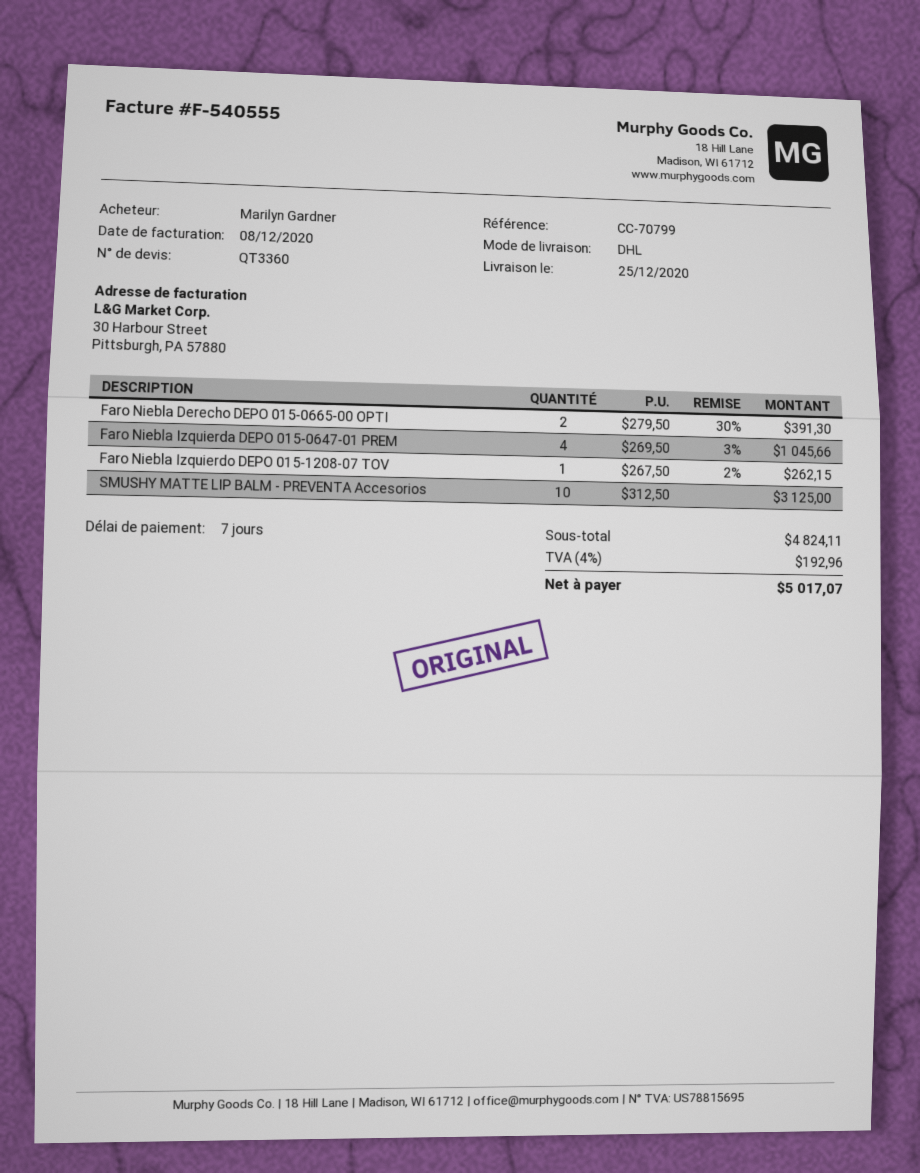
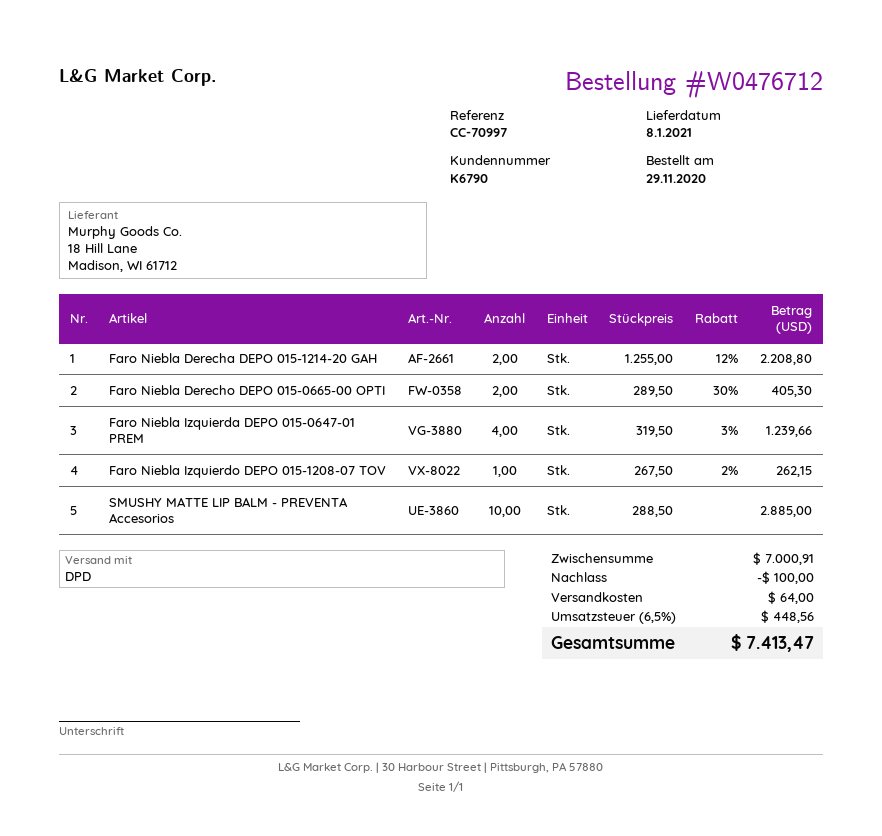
delivery date: 2020-12-25 -> 2021-01-08
reference: CC-70799 -> CC-70997
shipping method: DHL -> DPD
Faro Niebla Derecho DEPO 015-0665-00 OPTI: 2 x 279.50 - 30% = 391.30 -> 2 x 289.50 - 30% = 405.30
Faro Niebla Izquierda DEPO 015-0647-01 PREM: 4 x 269.50 - 3% = 1045.66 -> 4 x 319.50 - 3% = 1239.66
SMUSHY MATTE LIP BALM - PREVENTA Accesorios: 10 x 312.50 = 3125.00 -> 10 x 288.50 = 2885.00
Faro Niebla Derecha DEPO 015-1214-20 GAH: none -> 2 x 1255.00 - 12% = 2208.80
subtotal: 4824.11 -> 7000.91
discount: none -> 100.00
shipping: none -> 64.00
tax: 4% = 192.96 -> 6.5% = 448.56
total: 5017.07 -> 7413.47

